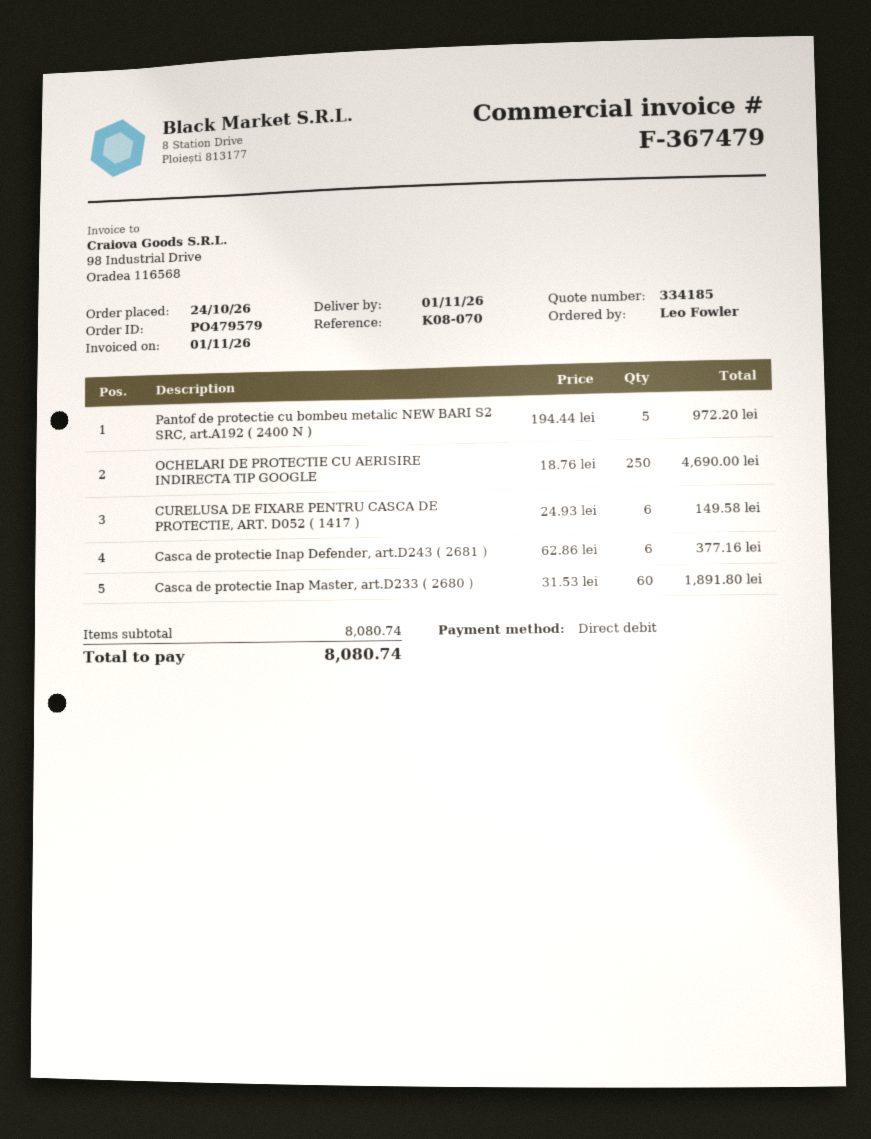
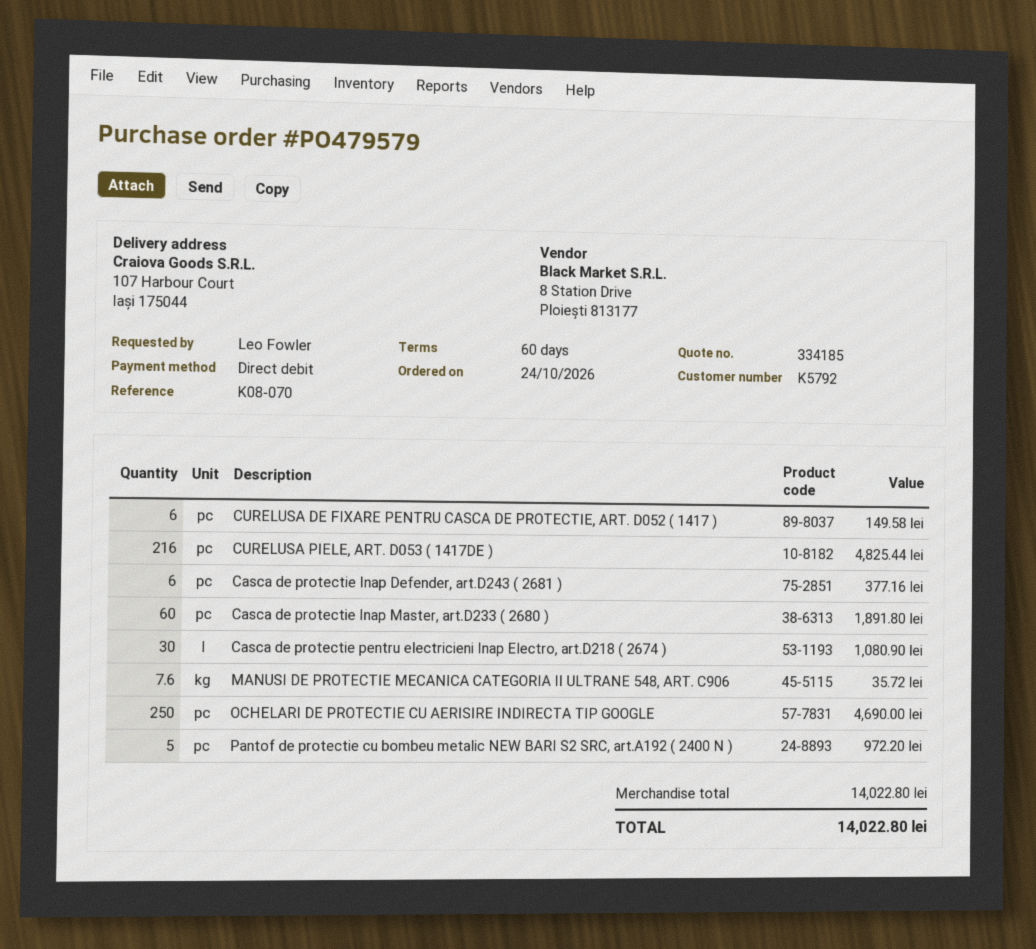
CURELUSA PIELE, ART. D053 ( 1417DE ): none -> 216 for 4825.44
Casca de protectie pentru electricieni Inap Electro, art.D218 ( 2674 ): none -> 30 for 1080.90
MANUSI DE PROTECTIE MECANICA CATEGORIA II ULTRANE 548, ART. C906: none -> 7.6 for 35.72
subtotal: 8080.74 -> 14022.80
total: 8080.74 -> 14022.80

